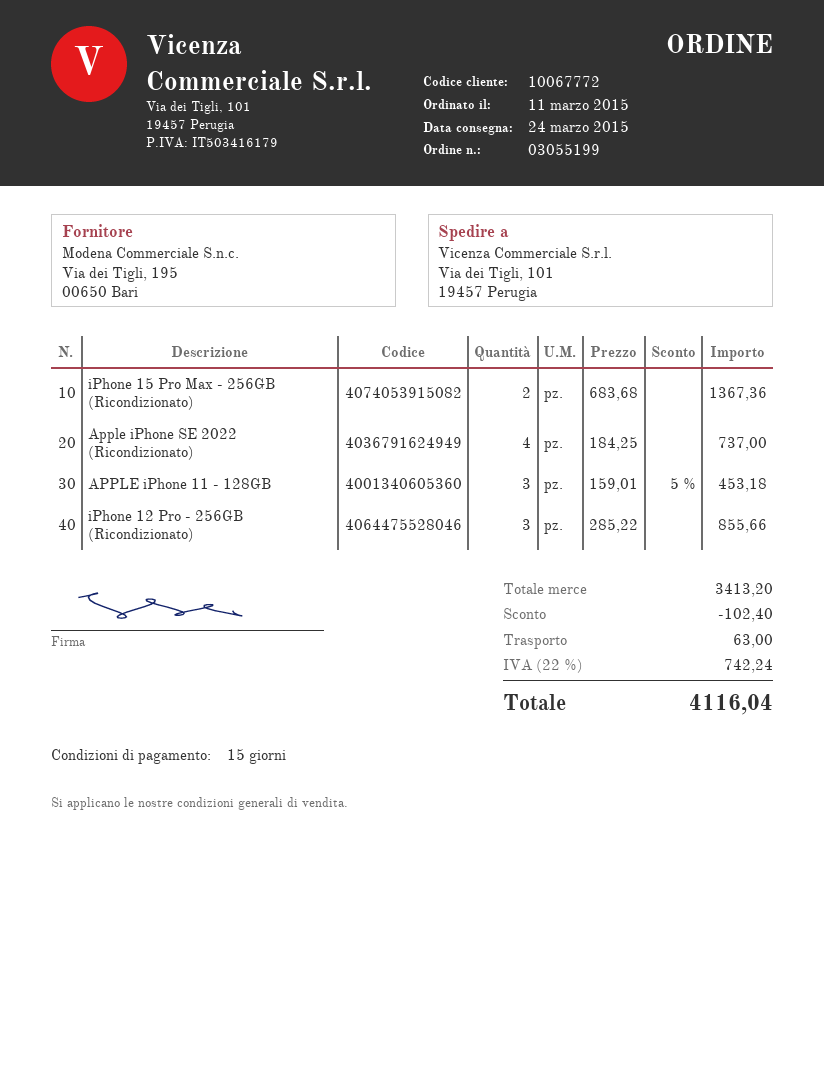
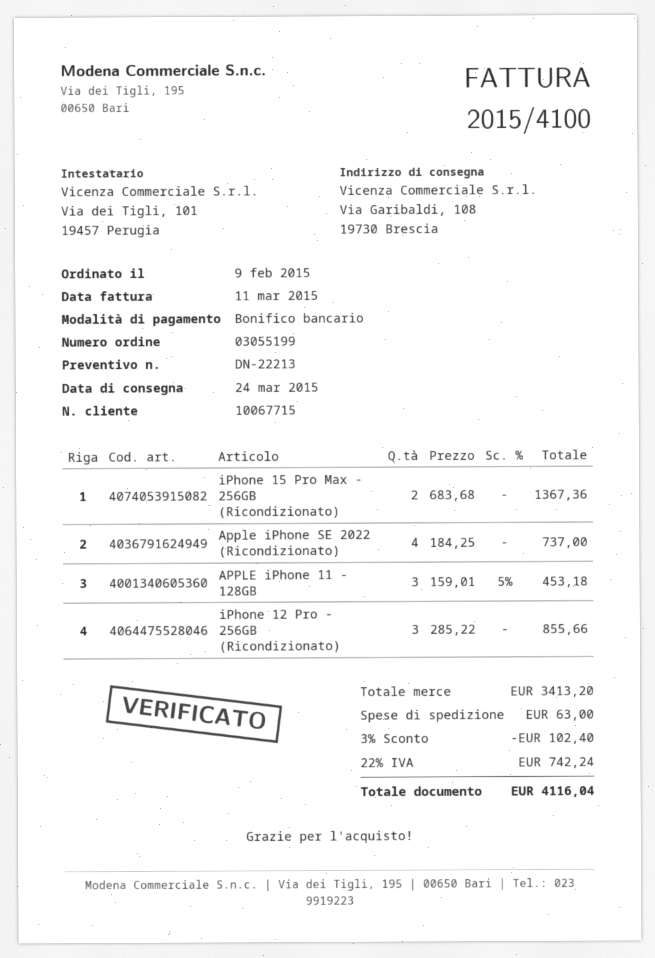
order date: 2015-03-11 -> 2015-02-09
customer number: 10067772 -> 10067715
ship to: Via dei Tigli, 101, 19457 Perugia -> Via Garibaldi, 108, 19730 Brescia

